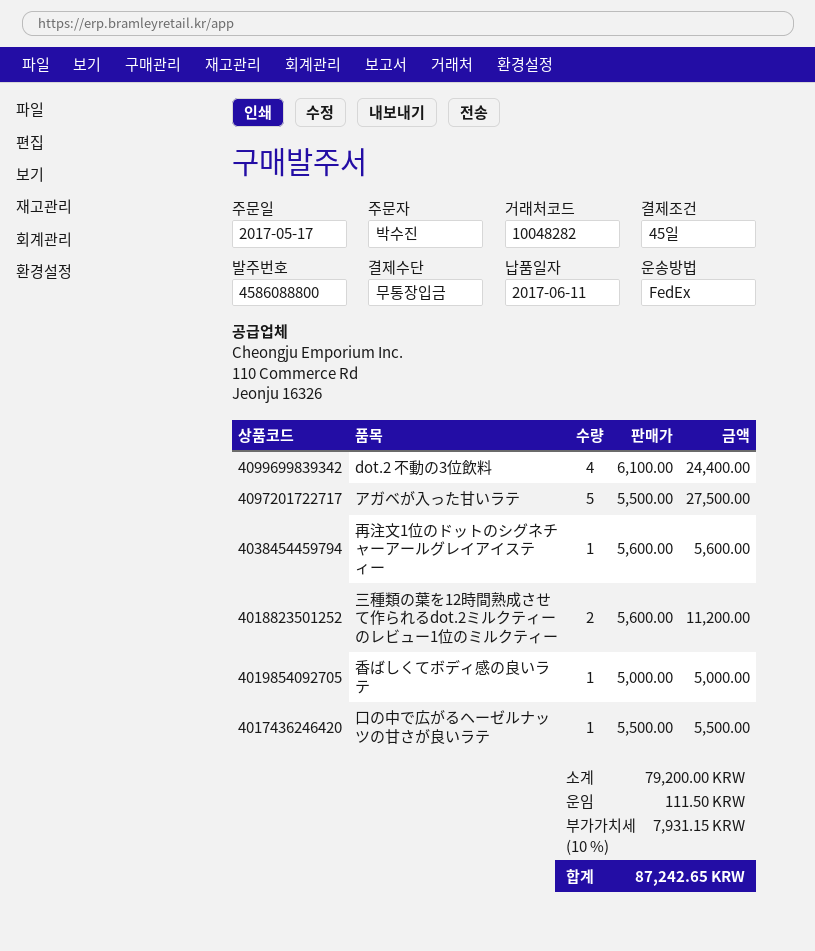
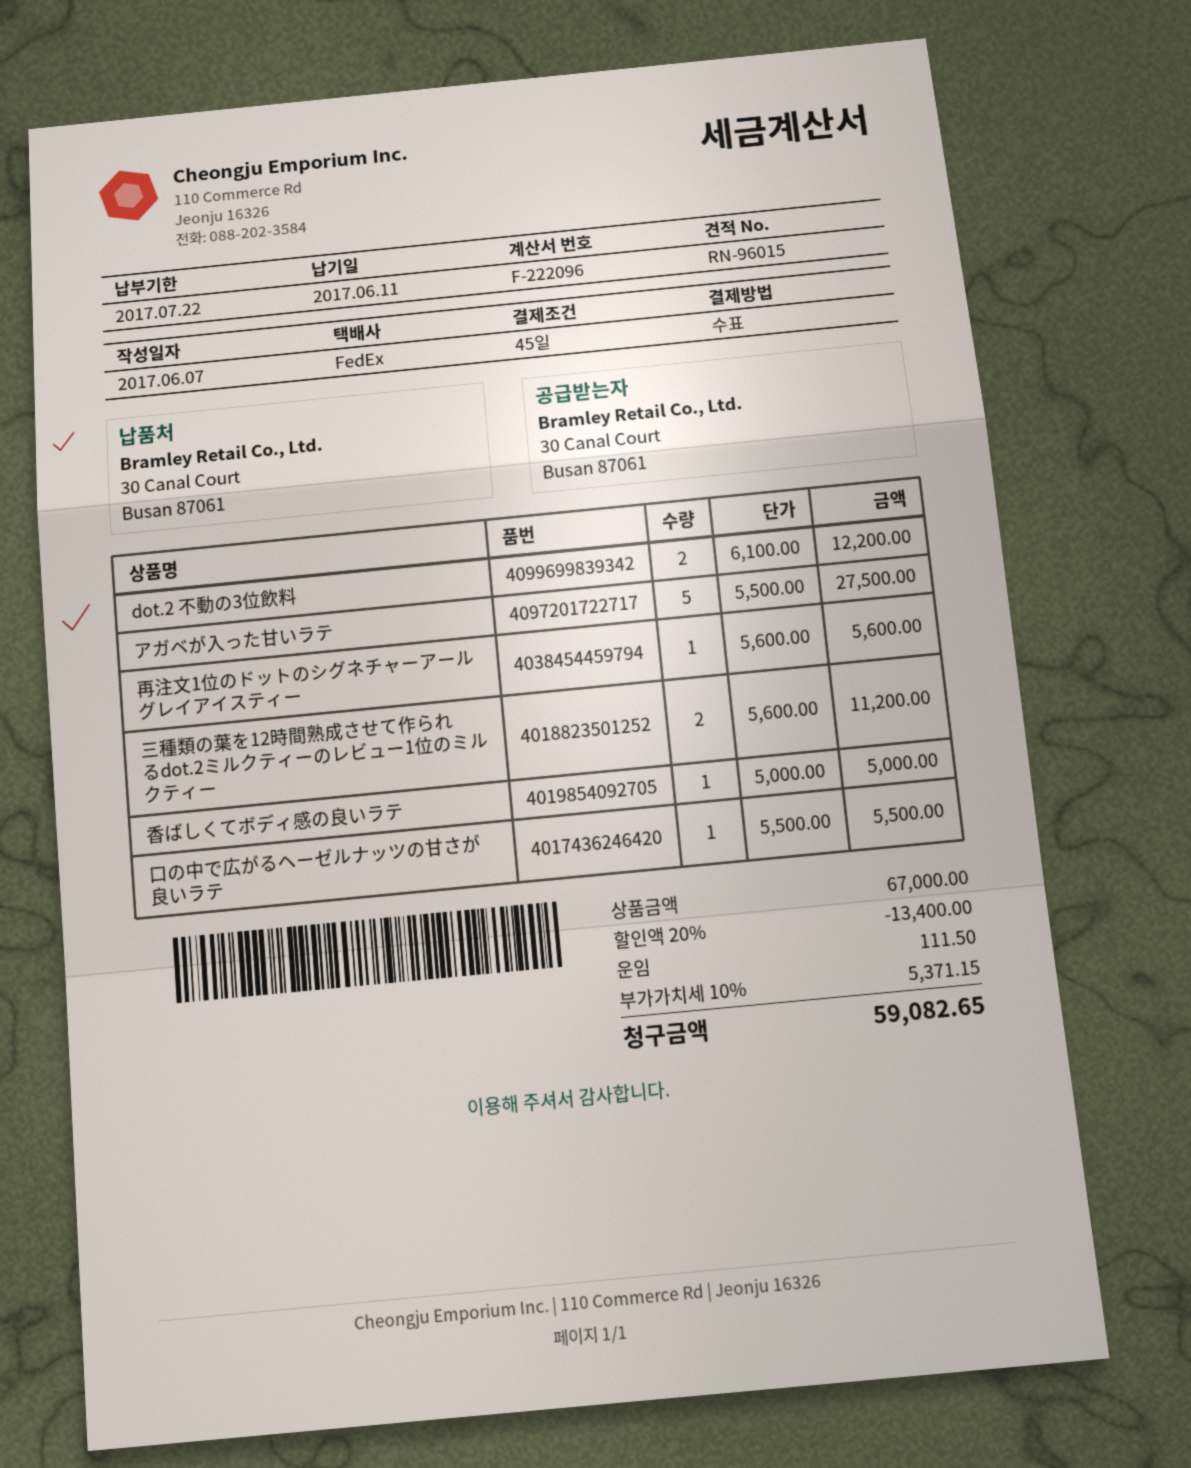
payment method: bank transfer -> cheque
dot.2 不動の3位飲料: 4 x 6100.00 = 24400.00 -> 2 x 6100.00 = 12200.00
subtotal: 79200.00 -> 67000.00
discount: none -> 20% = 13400.00
tax: 10% = 7931.15 -> 10% = 5371.15
total: 87242.65 -> 59082.65

